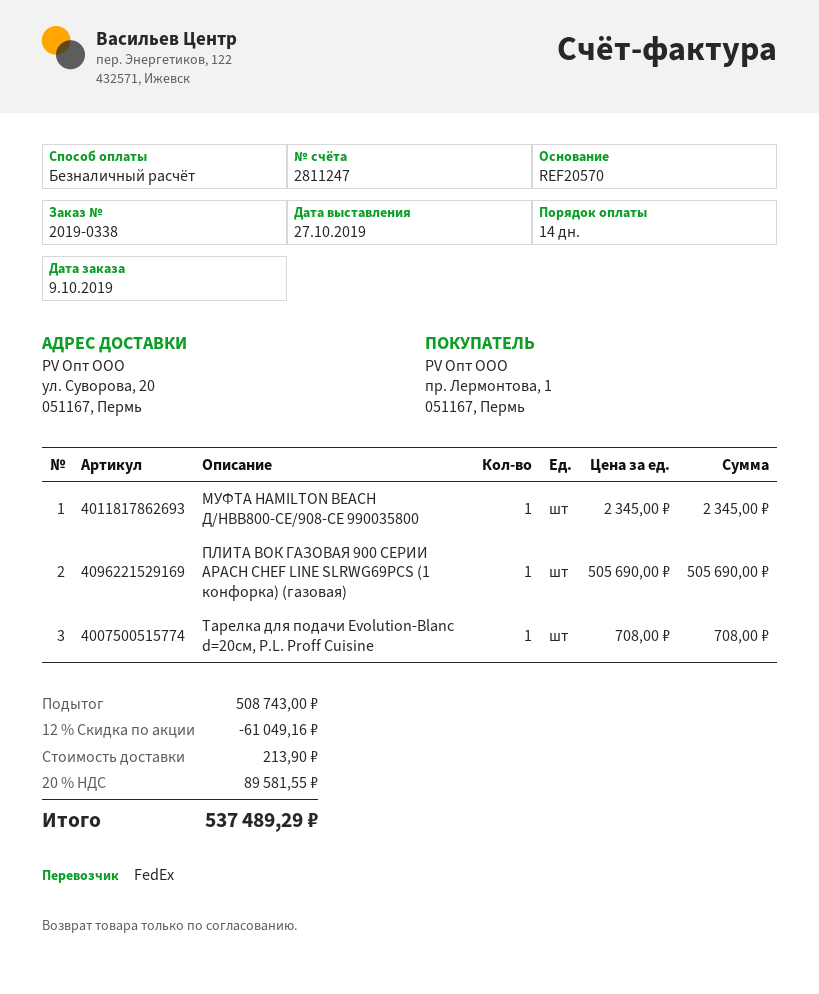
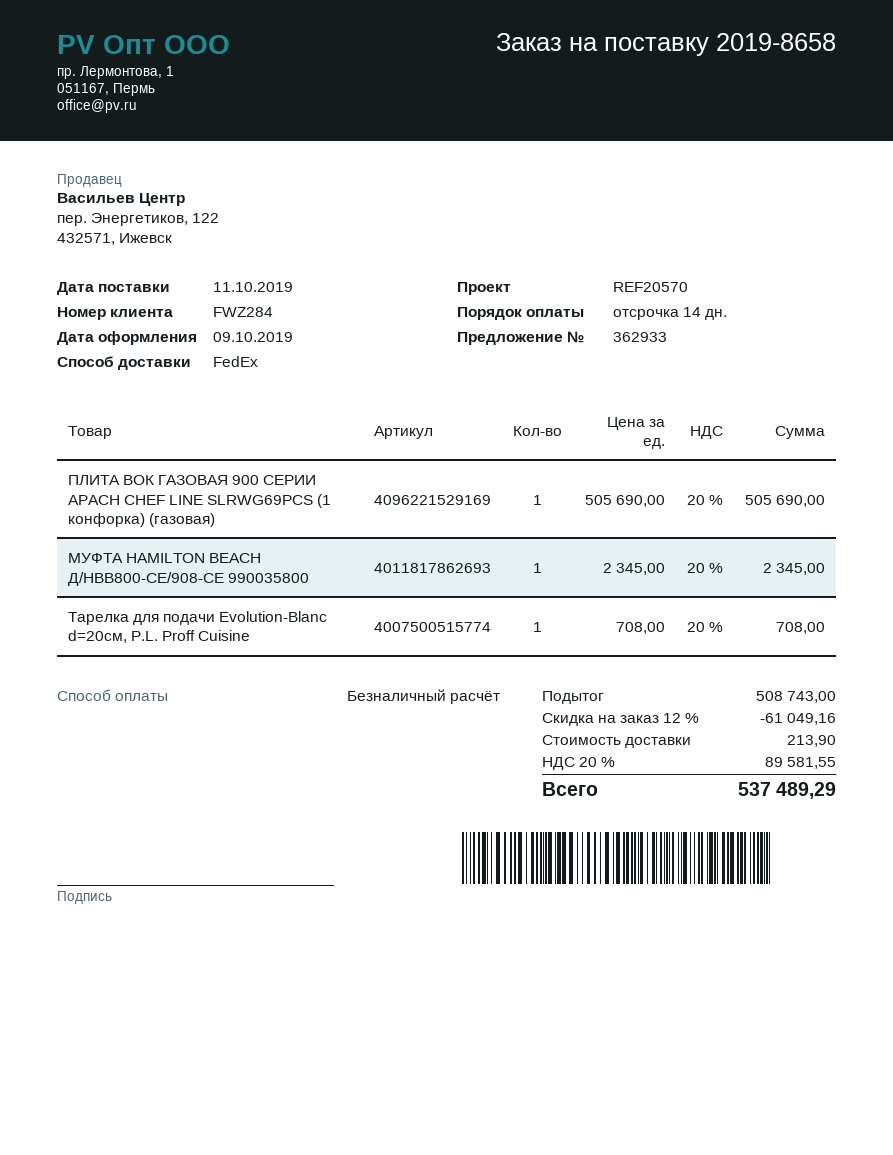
order number: 2019-0338 -> 2019-8658

